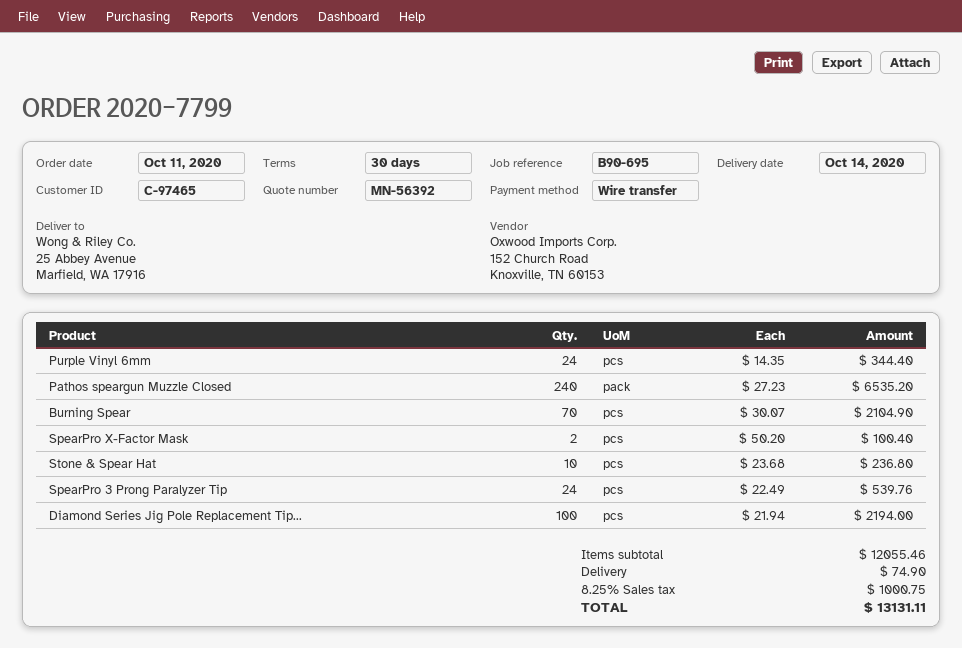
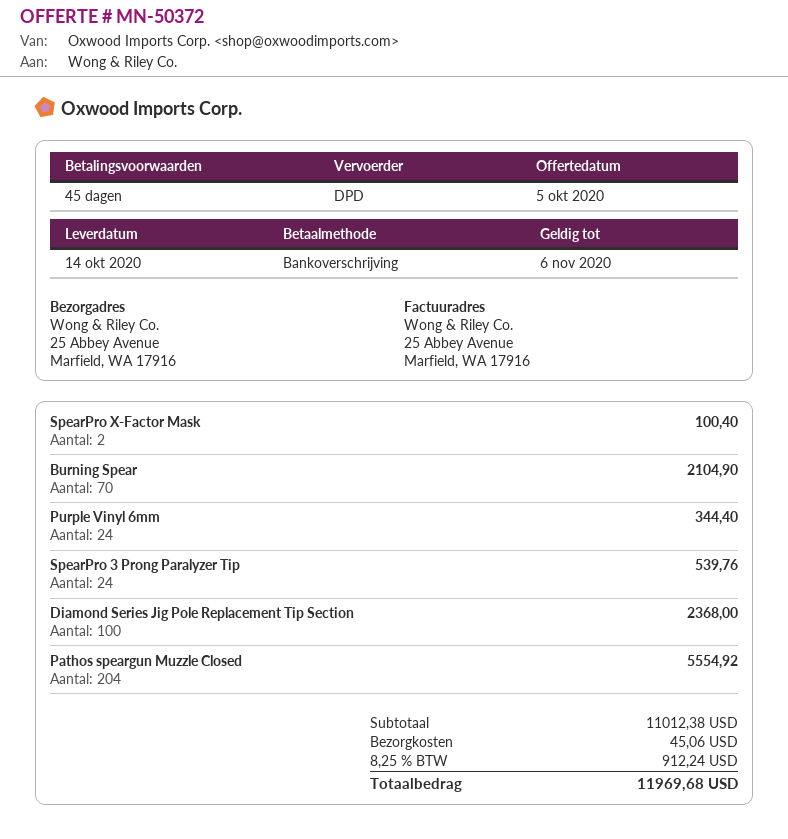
quote number: MN-56392 -> MN-50372
payment terms: 30 days -> 45 days
Pathos speargun Muzzle Closed: 240 for 6535.20 -> 204 for 5554.92
Stone & Spear Hat: 10 for 236.80 -> none
Diamond Series Jig Pole Replacement Tip...: 100 for 2194.00 -> 100 for 2368.00
subtotal: 12055.46 -> 11012.38
shipping: 74.90 -> 45.06
tax: 8.25% = 1000.75 -> 8.25% = 912.24
total: 13131.11 -> 11969.68

